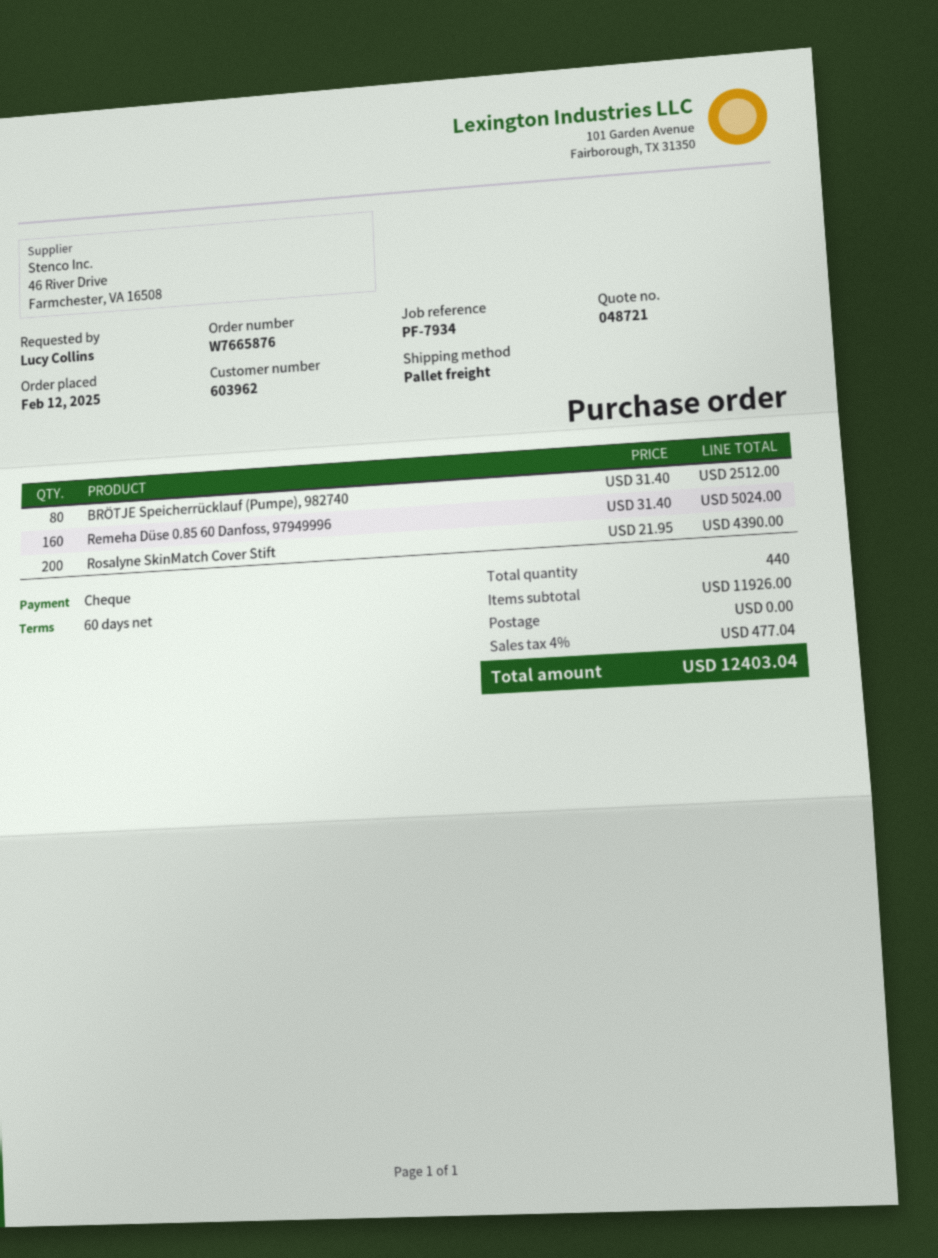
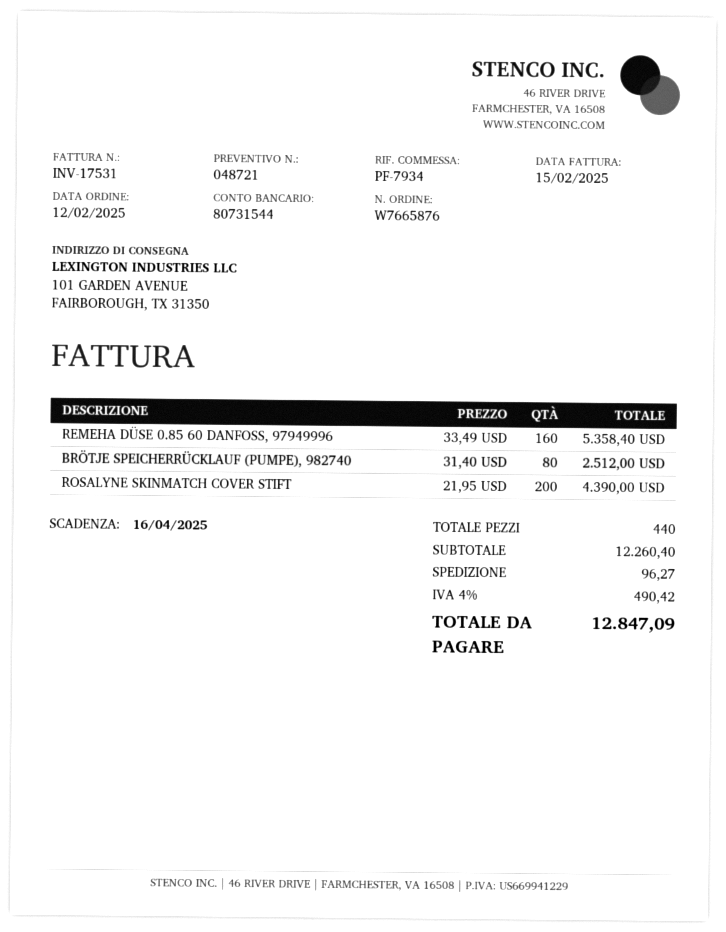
Remeha Düse 0.85 60 Danfoss, 97949996: 160 x 31.40 = 5024.00 -> 160 x 33.49 = 5358.40
subtotal: 11926.00 -> 12260.40
shipping: 0.00 -> 96.27
tax: 4% = 477.04 -> 4% = 490.42
total: 12403.04 -> 12847.09

